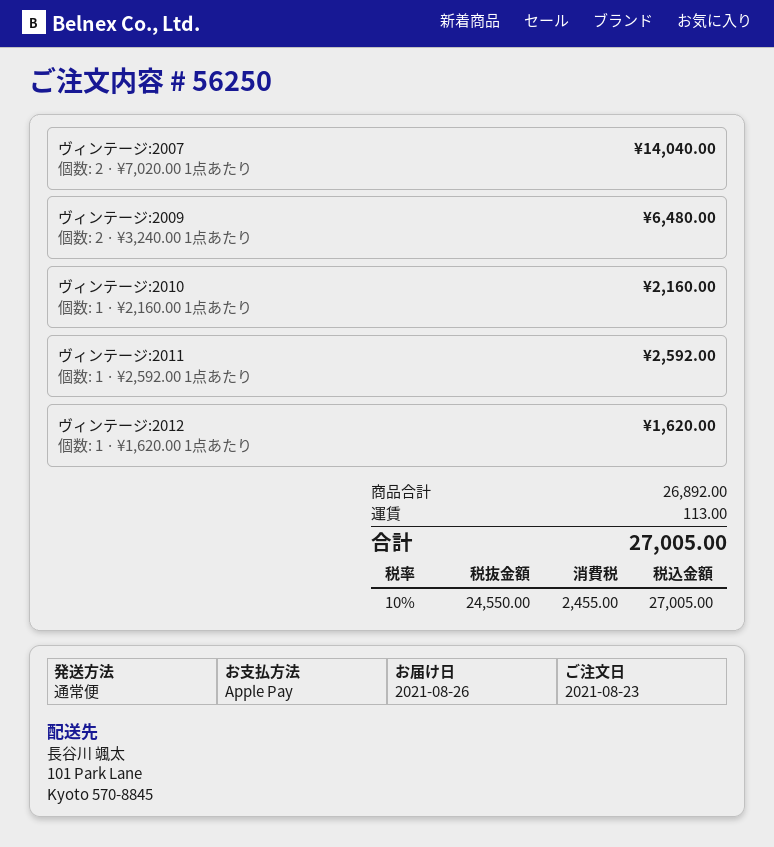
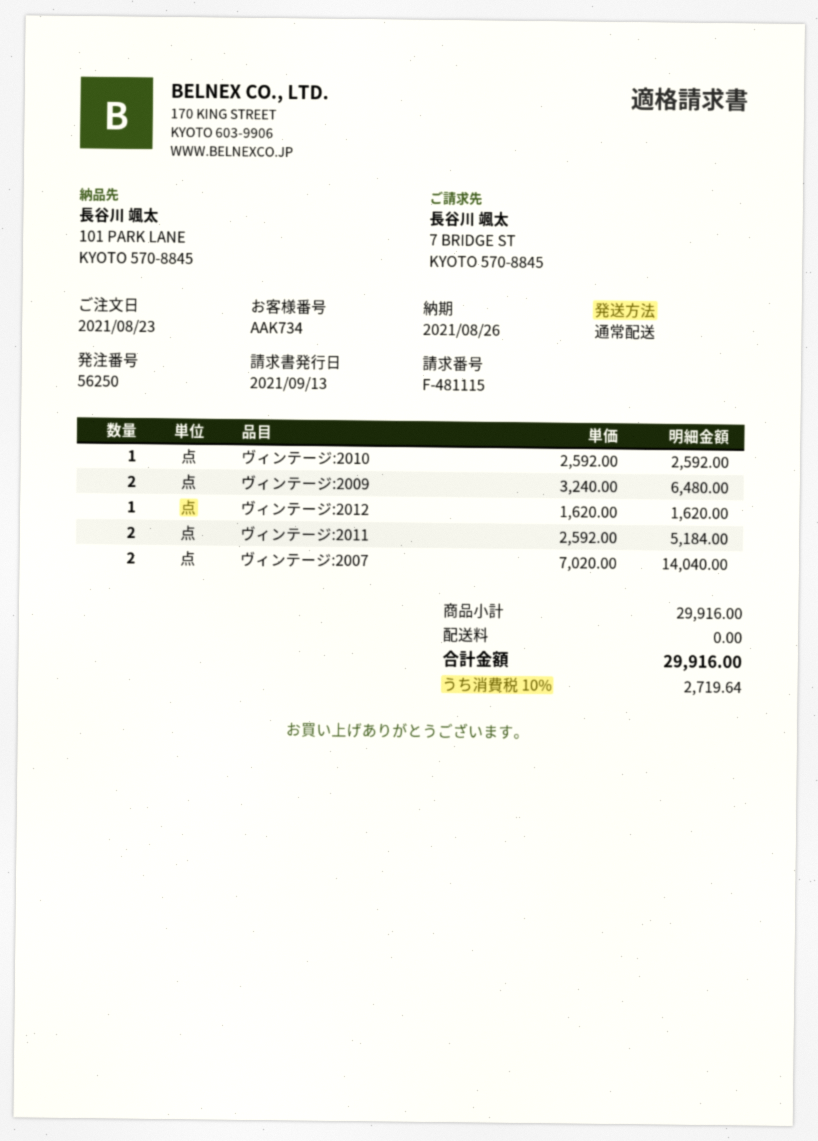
ヴィンテージ:2010: 1 x 2160.00 = 2160.00 -> 1 x 2592.00 = 2592.00
ヴィンテージ:2011: 1 x 2592.00 = 2592.00 -> 2 x 2592.00 = 5184.00
subtotal: 26892.00 -> 29916.00
shipping: 113.00 -> 0.00
tax: 10% = 2455.00 -> 10% = 2719.64
total: 27005.00 -> 29916.00

